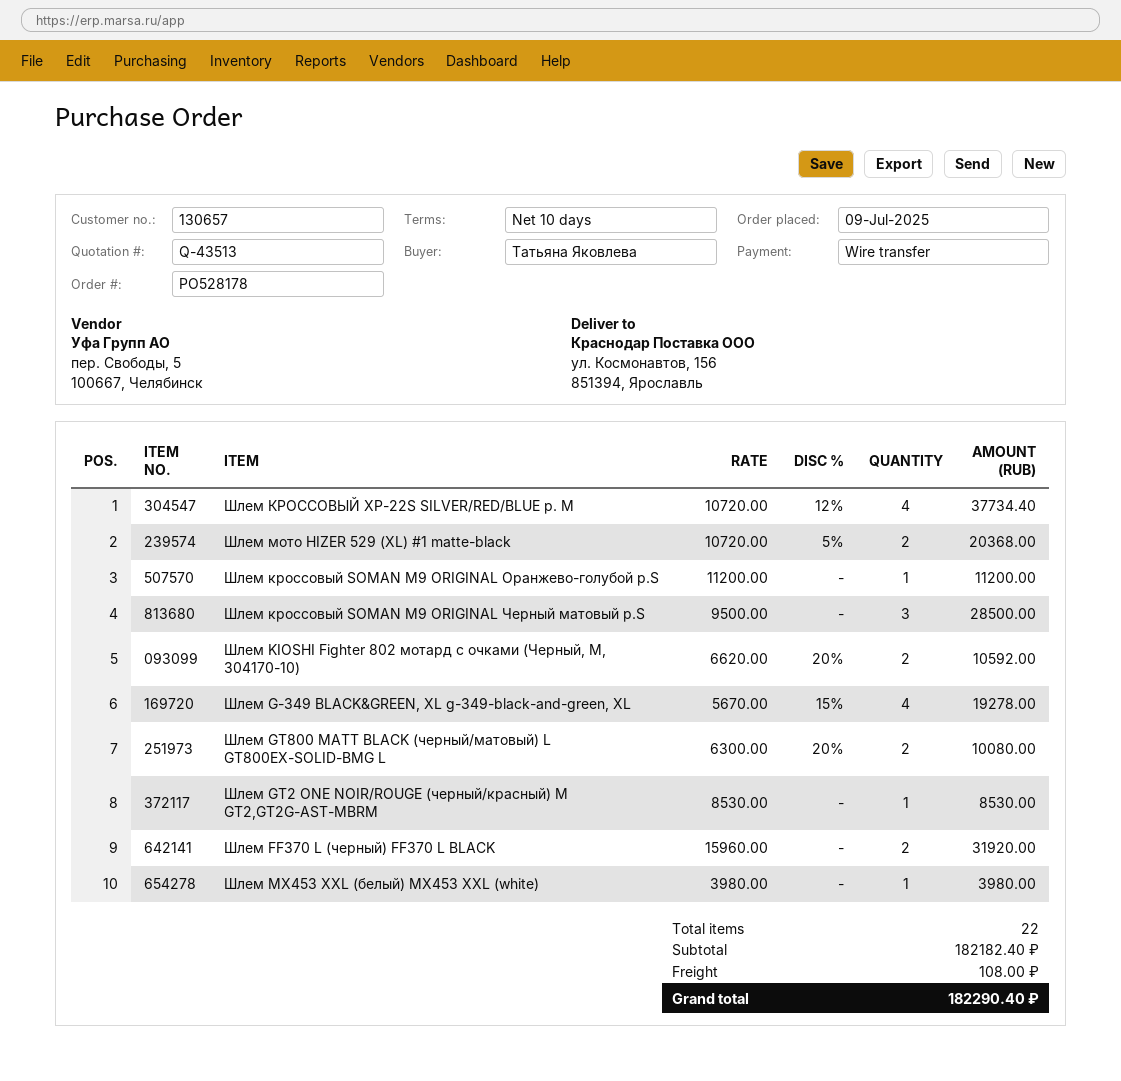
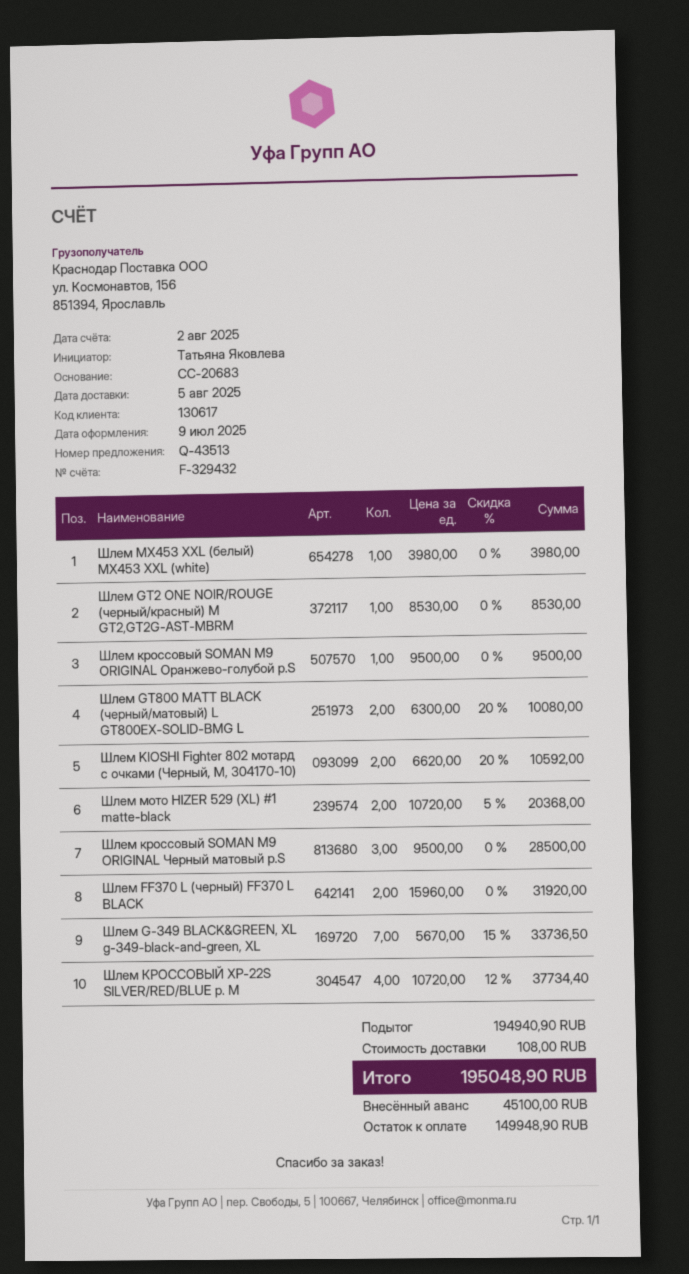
customer number: 130657 -> 130617
Шлем кроссовый SOMAN M9 ORIGINAL Оранжево-голубой р.S: 1 x 11200.00 = 11200.00 -> 1 x 9500.00 = 9500.00
Шлем G-349 BLACK&GREEN, XL g-349-black-and-green, XL: 4 x 5670.00 - 15% = 19278.00 -> 7 x 5670.00 - 15% = 33736.50
subtotal: 182182.40 -> 194940.90
total: 182290.40 -> 195048.90

